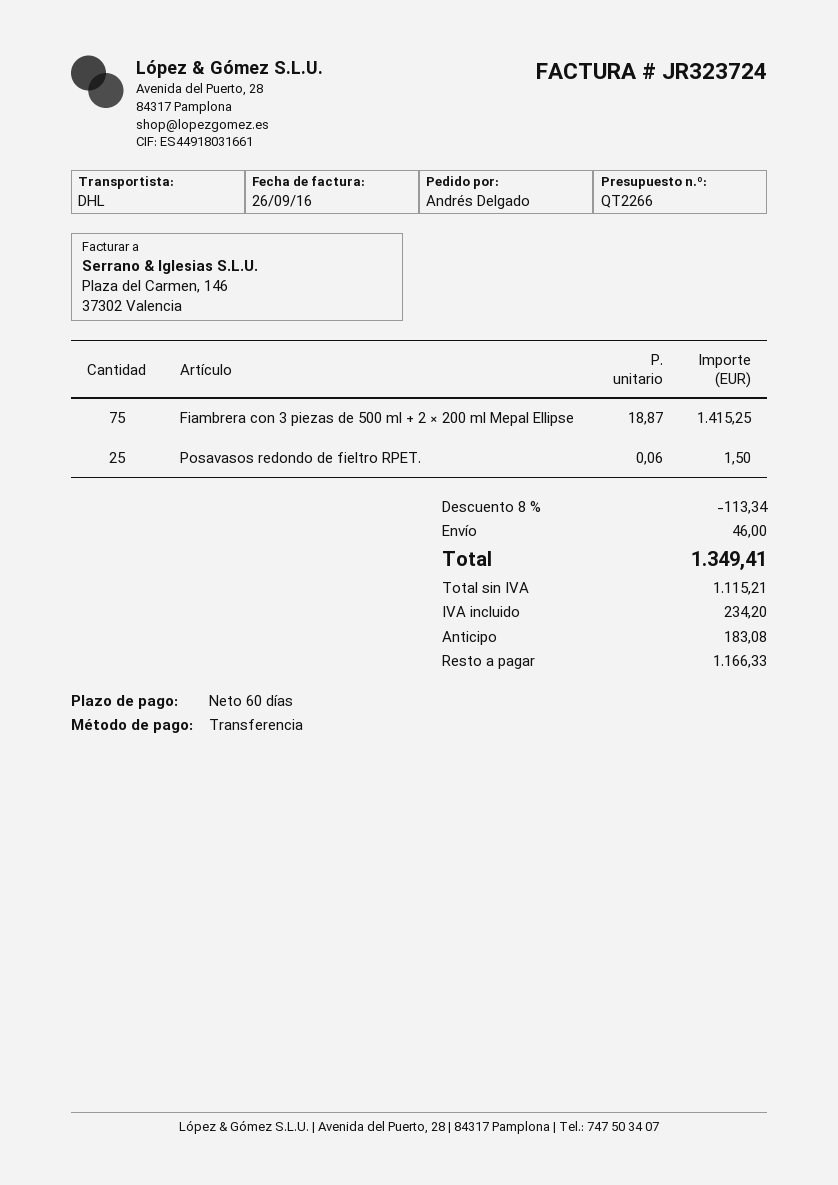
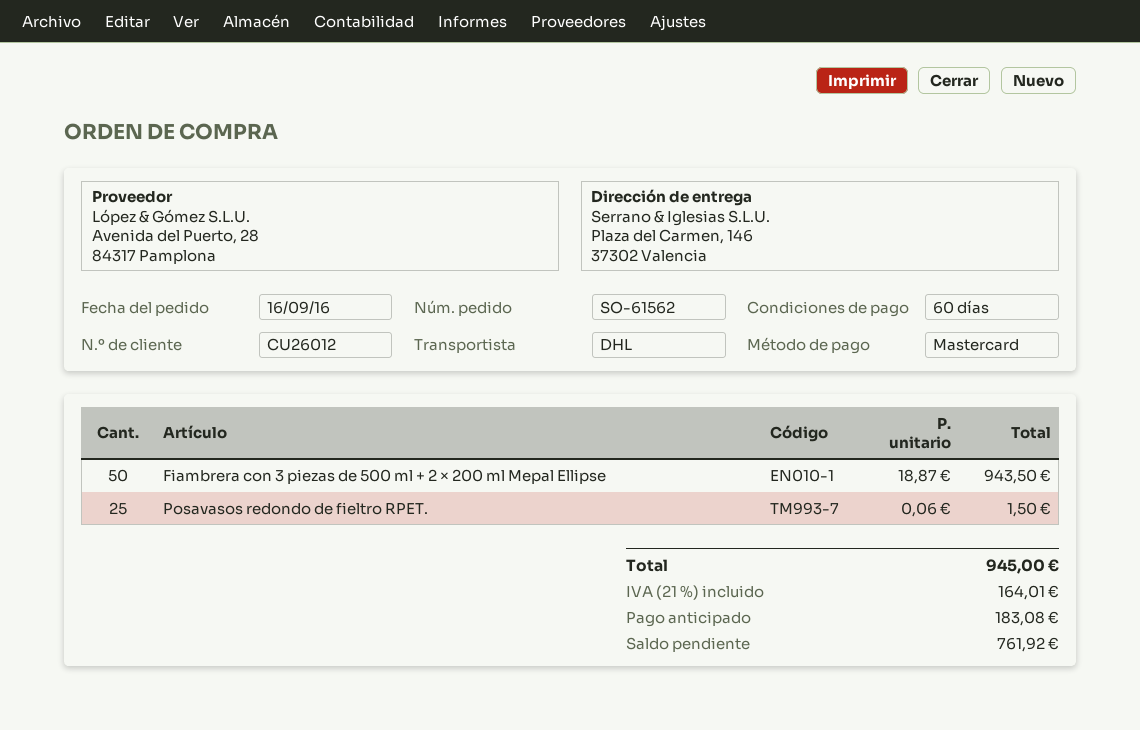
payment method: bank transfer -> Mastercard
Fiambrera con 3 piezas de 500 ml + 2 × 200 ml Mepal Ellipse: 75 x 18.87 = 1415.25 -> 50 x 18.87 = 943.50
discount: 8% = 113.34 -> none
shipping: 46.00 -> none
tax: 234.20 -> 164.01
total: 1349.41 -> 945.00
balance: 1166.33 -> 761.92

